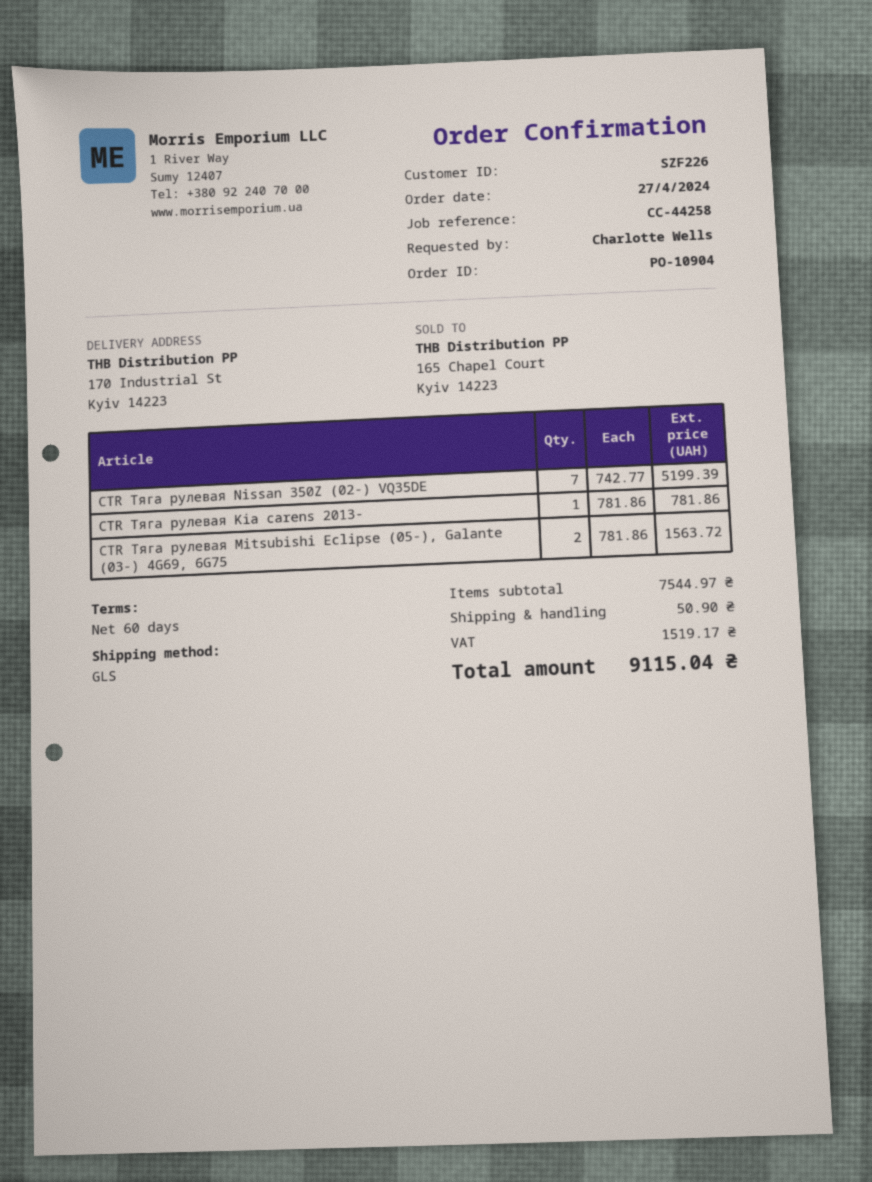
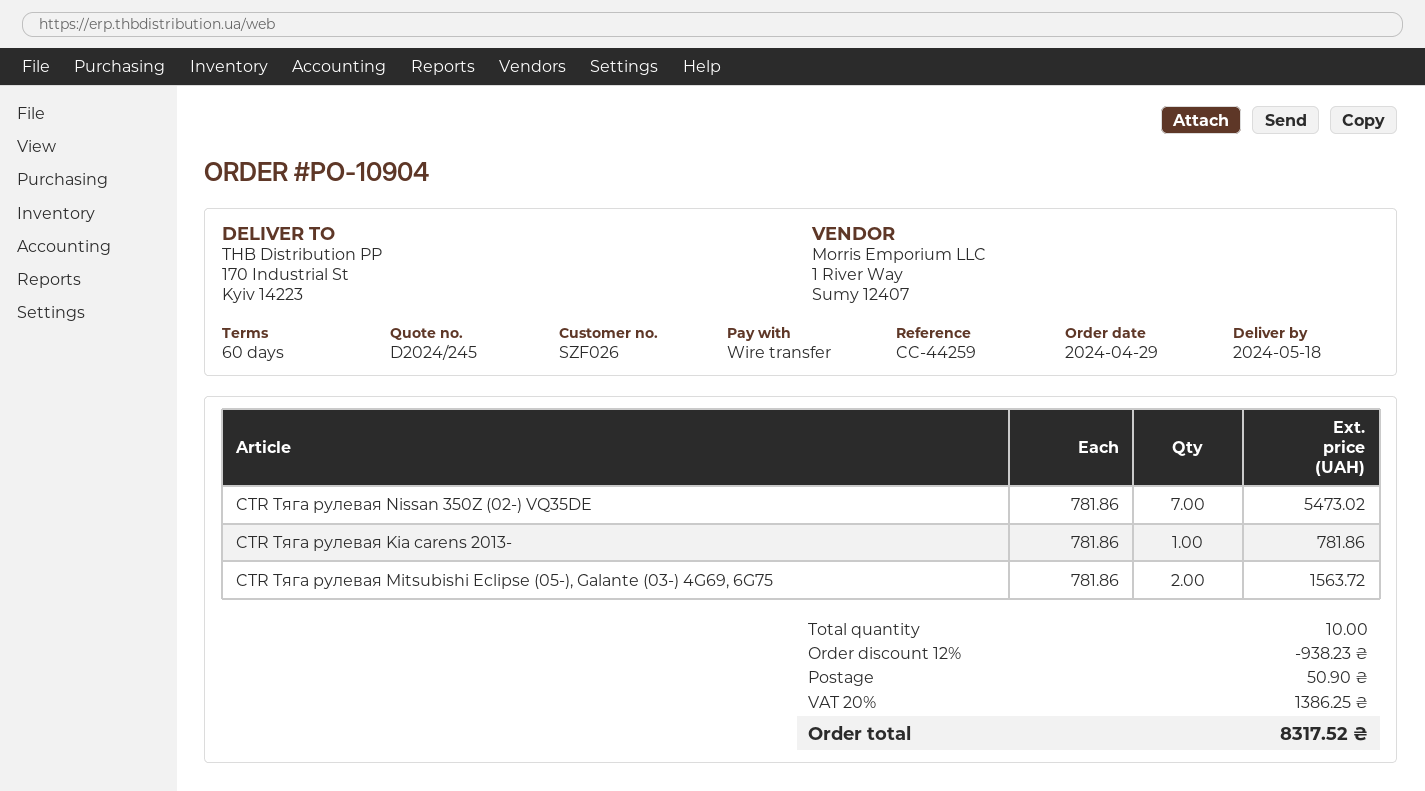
order date: 2024-04-27 -> 2024-04-29
customer number: SZF226 -> SZF026
reference: CC-44258 -> CC-44259
CTR Тяга рулевая Nissan 350Z (02-) VQ35DE: 7 x 742.77 = 5199.39 -> 7 x 781.86 = 5473.02
discount: none -> 12% = 938.23
tax: 1519.17 -> 1386.25
total: 9115.04 -> 8317.52

